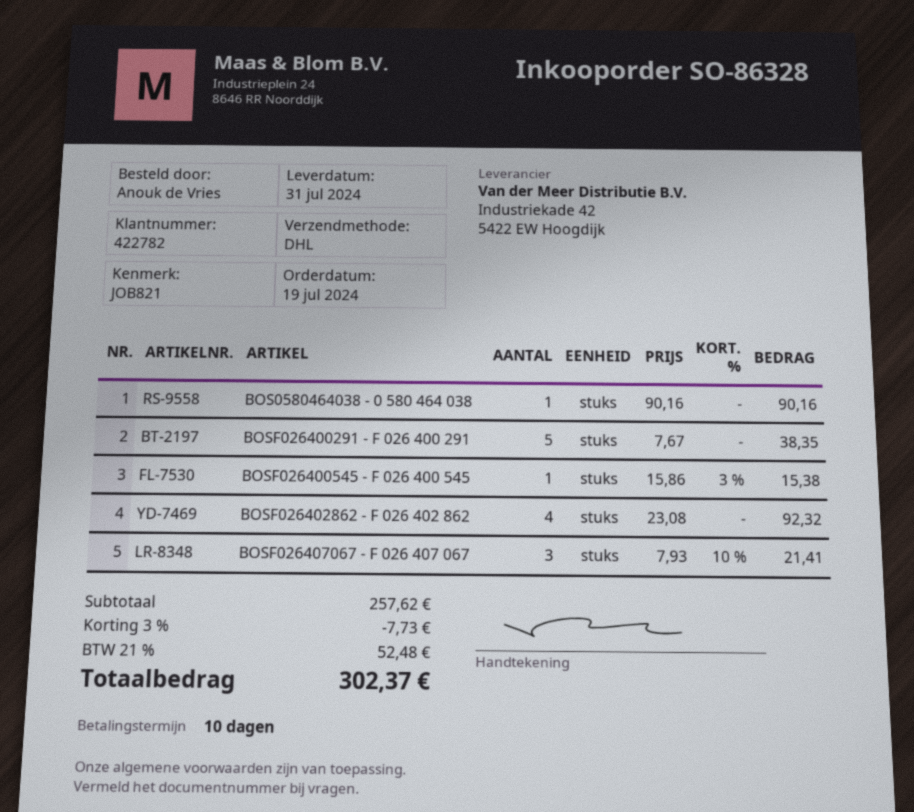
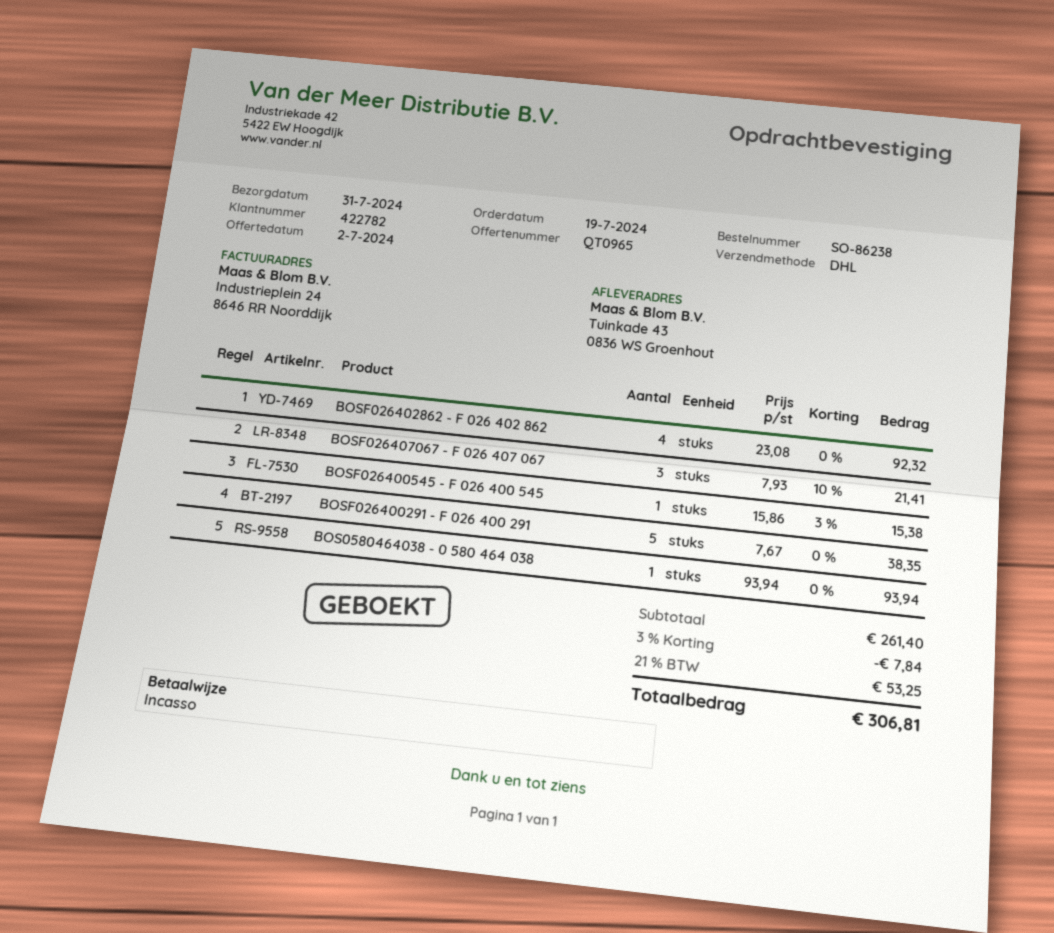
order number: SO-86328 -> SO-86238
BOS0580464038 - 0 580 464 038: 1 x 90.16 = 90.16 -> 1 x 93.94 = 93.94
subtotal: 257.62 -> 261.40
discount: 3% = 7.73 -> 3% = 7.84
tax: 21% = 52.48 -> 21% = 53.25
total: 302.37 -> 306.81

